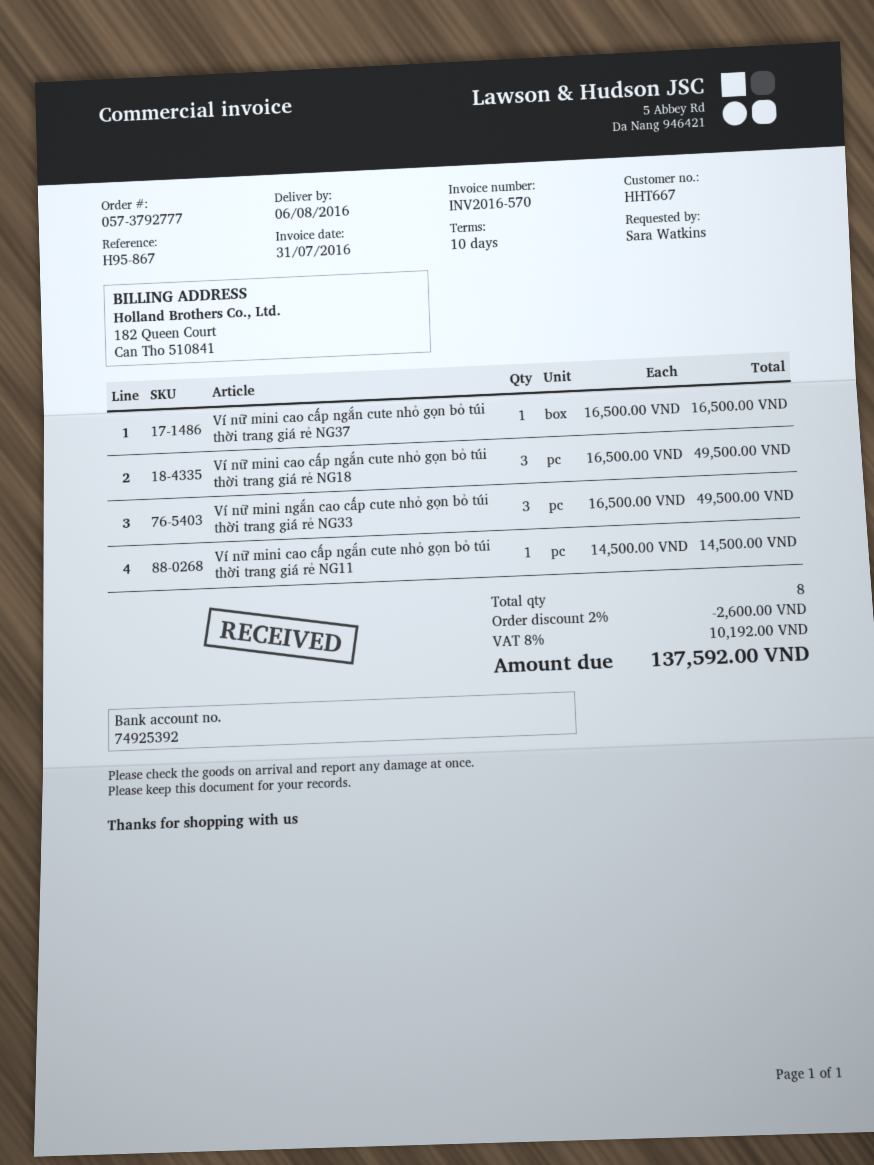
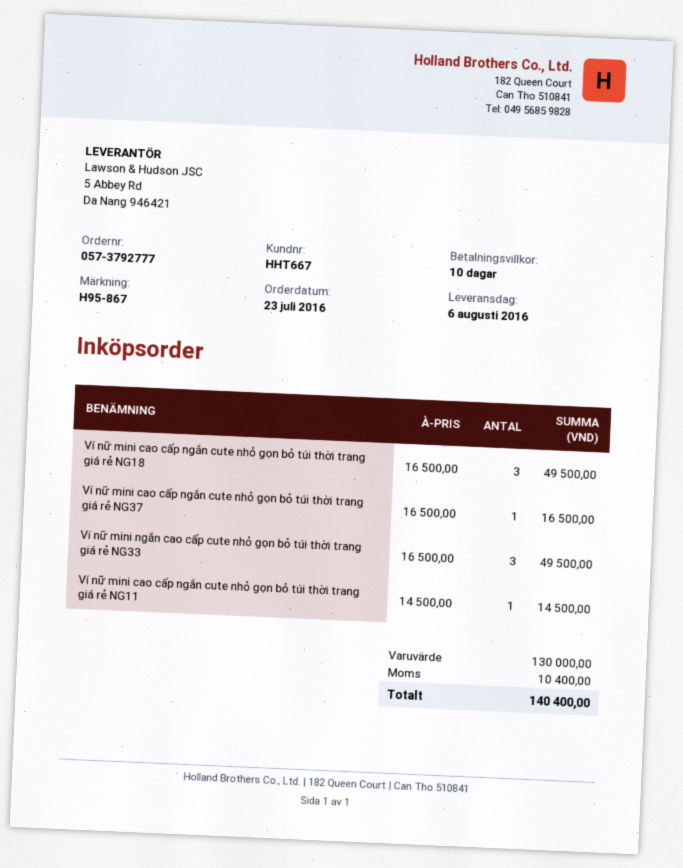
discount: 2% = 2600.00 -> none
tax: 10192.00 -> 10400.00
total: 137592.00 -> 140400.00

